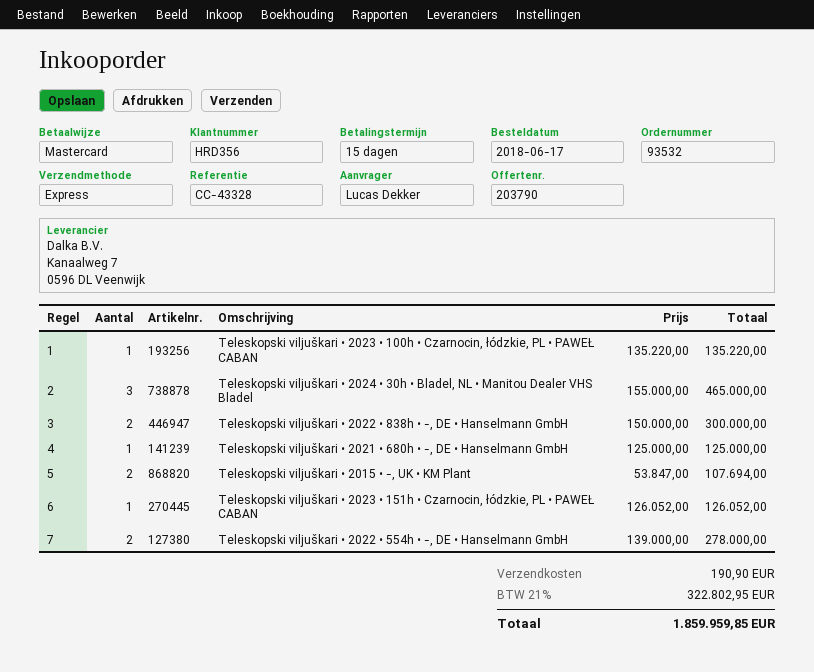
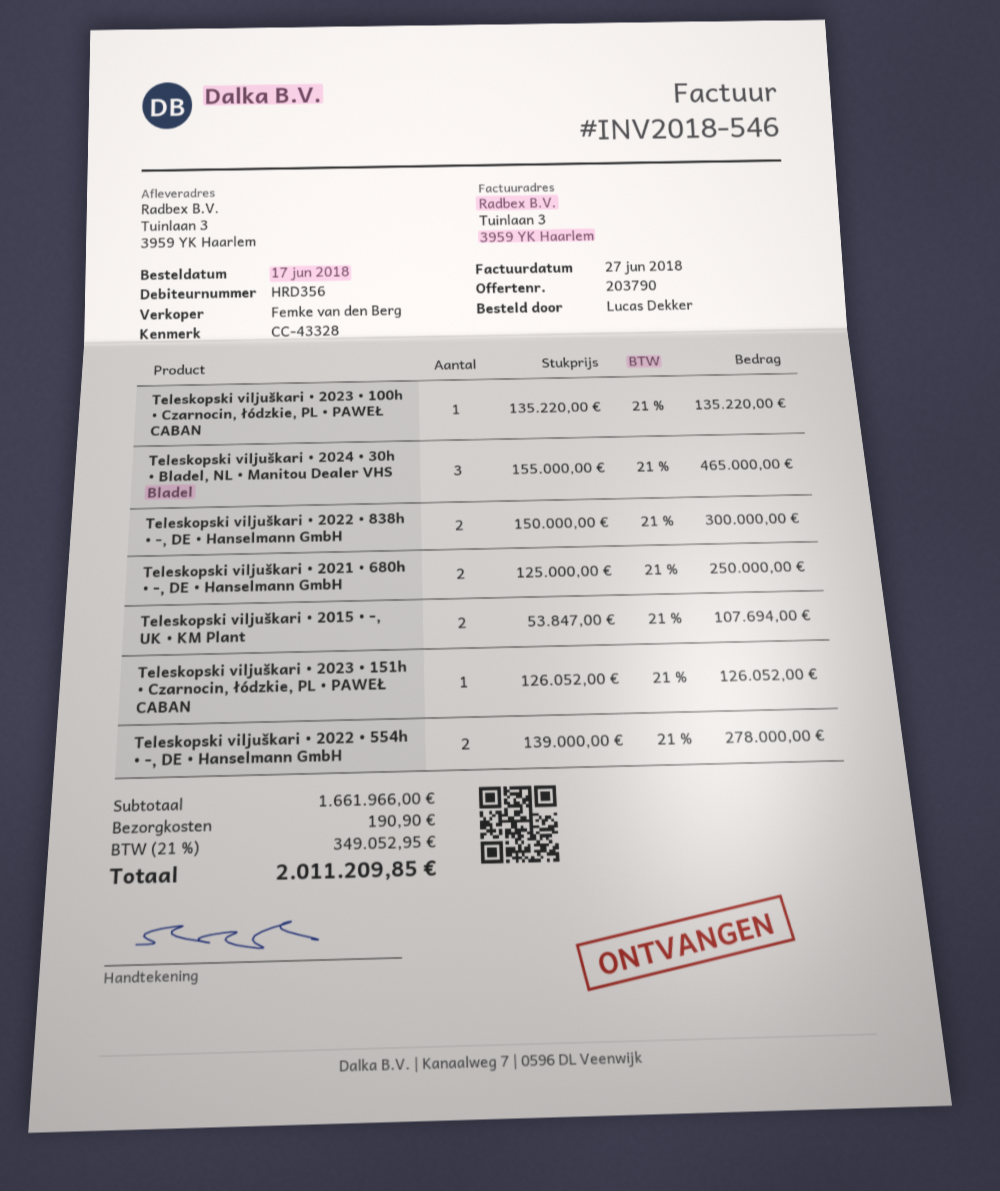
Teleskopski viljuškari • 2021 • 680h • -, DE • Hanselmann GmbH: 1 x 125000.00 = 125000.00 -> 2 x 125000.00 = 250000.00
tax: 21% = 322802.95 -> 21% = 349052.95
total: 1859959.85 -> 2011209.85

